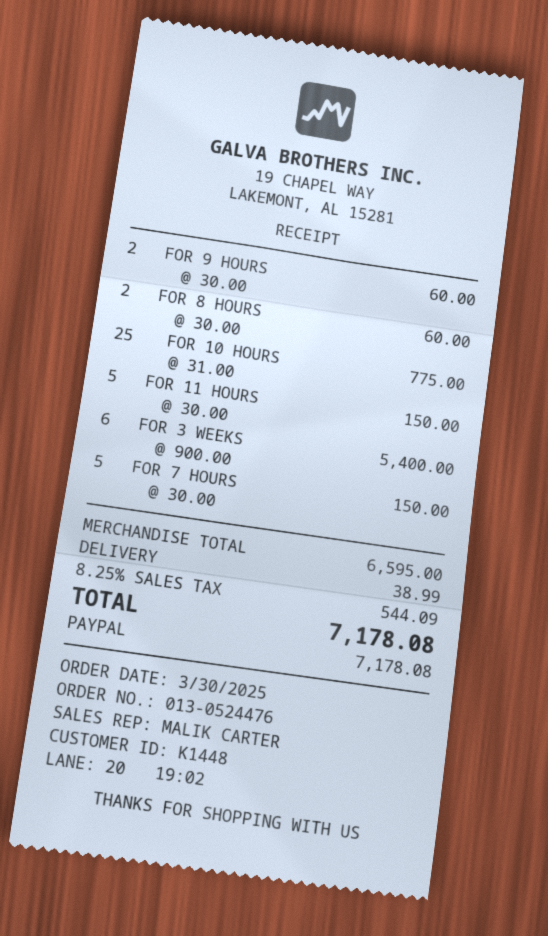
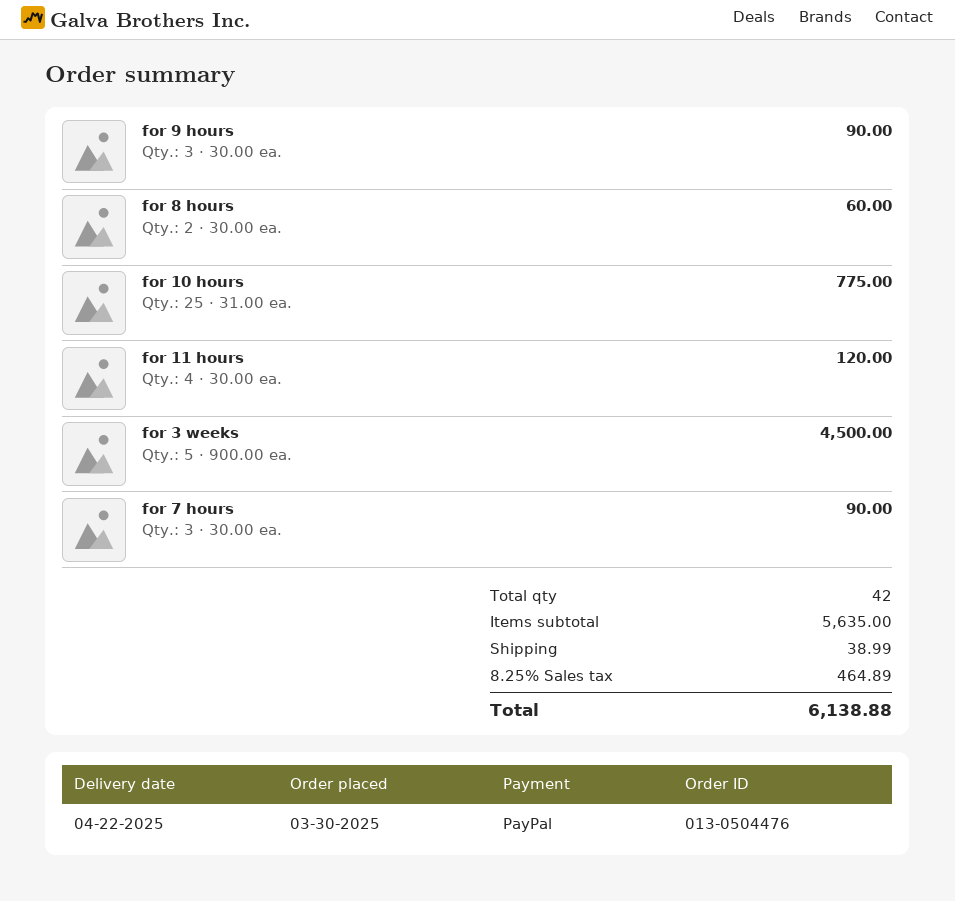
order number: 013-0524476 -> 013-0504476
FOR 9 HOURS: 2 x 30.00 = 60.00 -> 3 x 30.00 = 90.00
FOR 11 HOURS: 5 x 30.00 = 150.00 -> 4 x 30.00 = 120.00
FOR 3 WEEKS: 6 x 900.00 = 5400.00 -> 5 x 900.00 = 4500.00
FOR 7 HOURS: 5 x 30.00 = 150.00 -> 3 x 30.00 = 90.00
subtotal: 6595.00 -> 5635.00
tax: 8.25% = 544.09 -> 8.25% = 464.89
total: 7178.08 -> 6138.88

